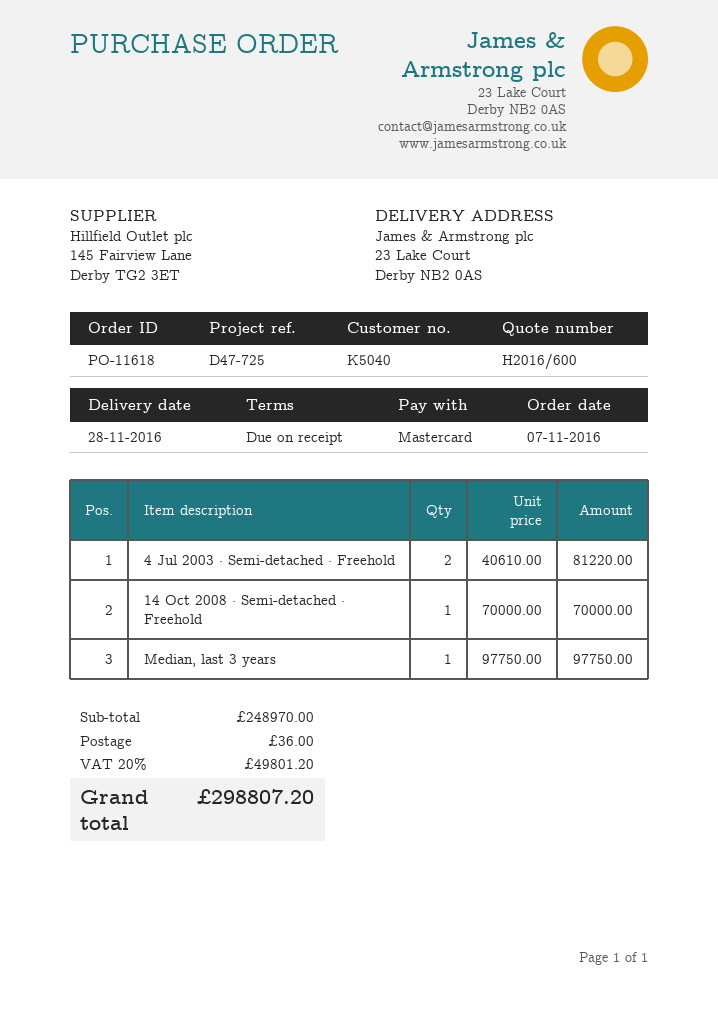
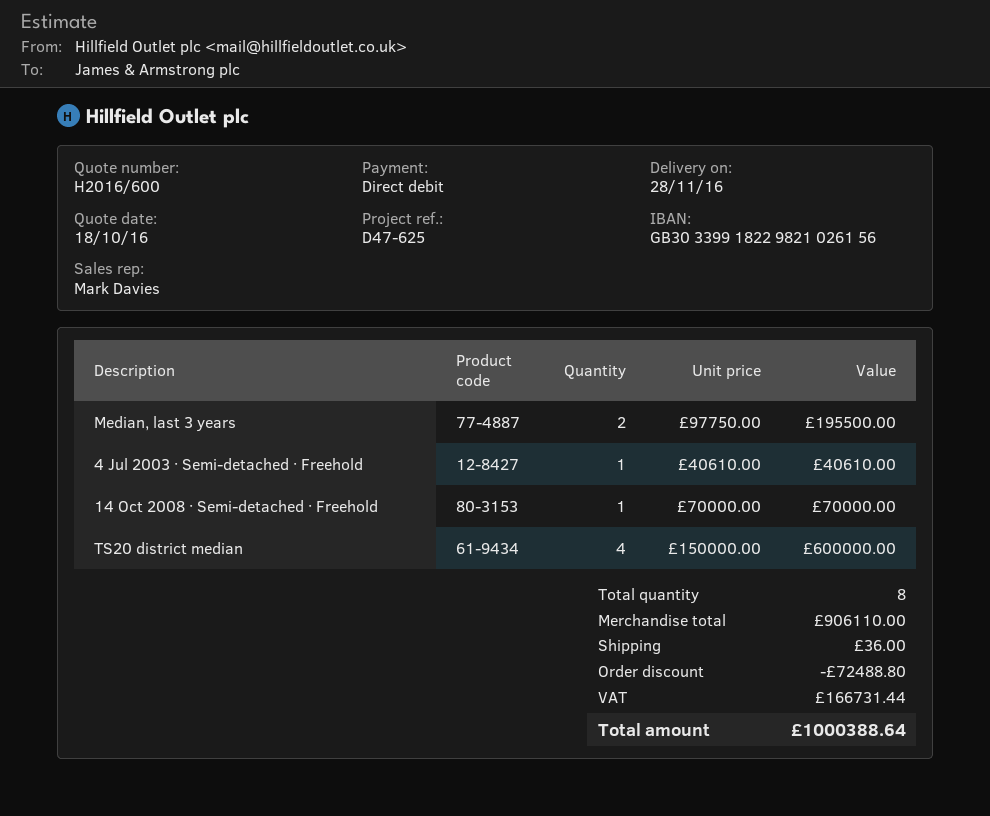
reference: D47-725 -> D47-625
payment method: Mastercard -> direct debit
4 Jul 2003 · Semi-detached · Freehold: 2 x 40610.00 = 81220.00 -> 1 x 40610.00 = 40610.00
Median, last 3 years: 1 x 97750.00 = 97750.00 -> 2 x 97750.00 = 195500.00
TS20 district median: none -> 4 x 150000.00 = 600000.00
subtotal: 248970.00 -> 906110.00
discount: none -> 72488.80
tax: 49801.20 -> 166731.44
total: 298807.20 -> 1000388.64

